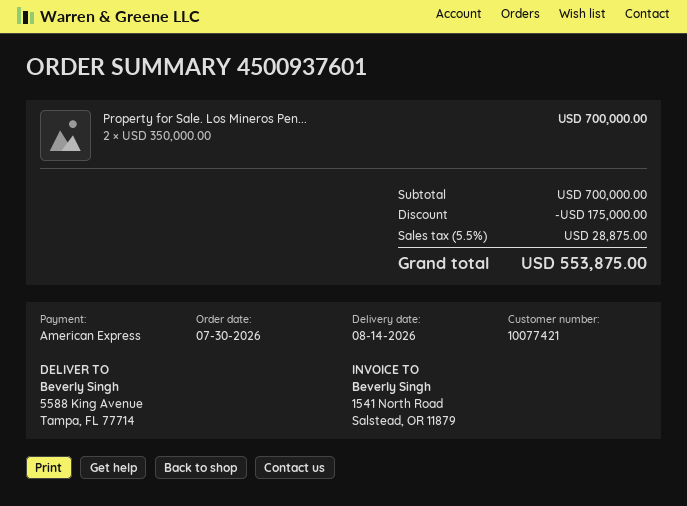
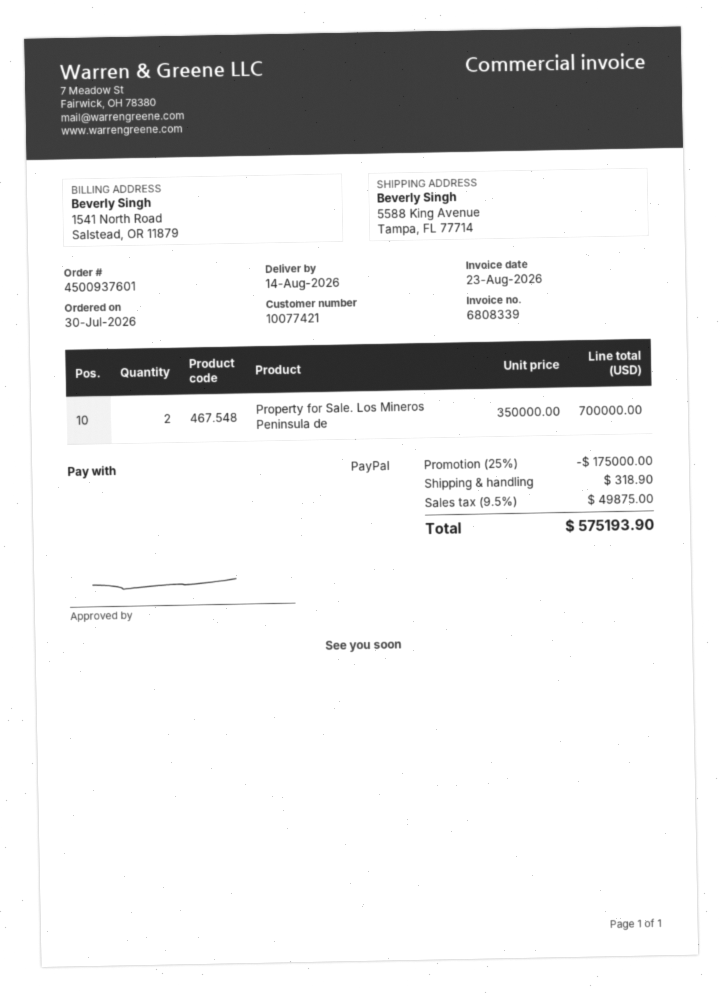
payment method: American Express -> PayPal
shipping: none -> 318.90
tax: 5.5% = 28875.00 -> 9.5% = 49875.00
total: 553875.00 -> 575193.90

